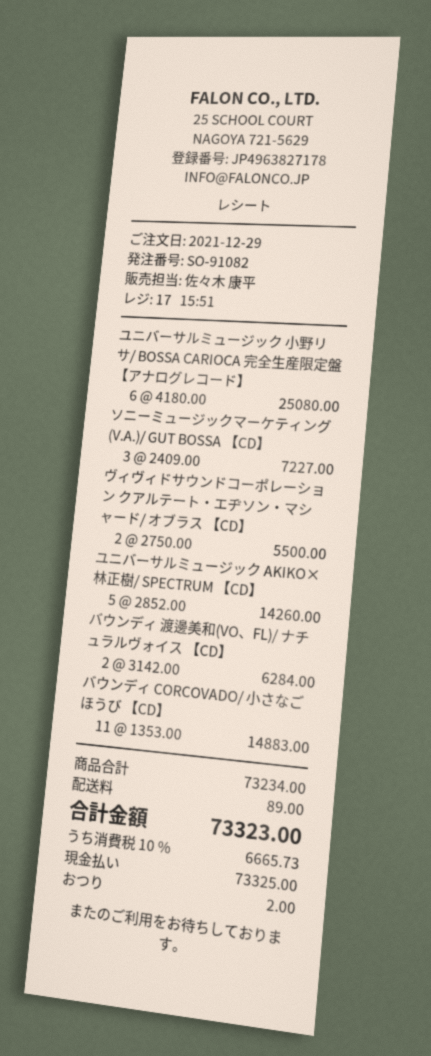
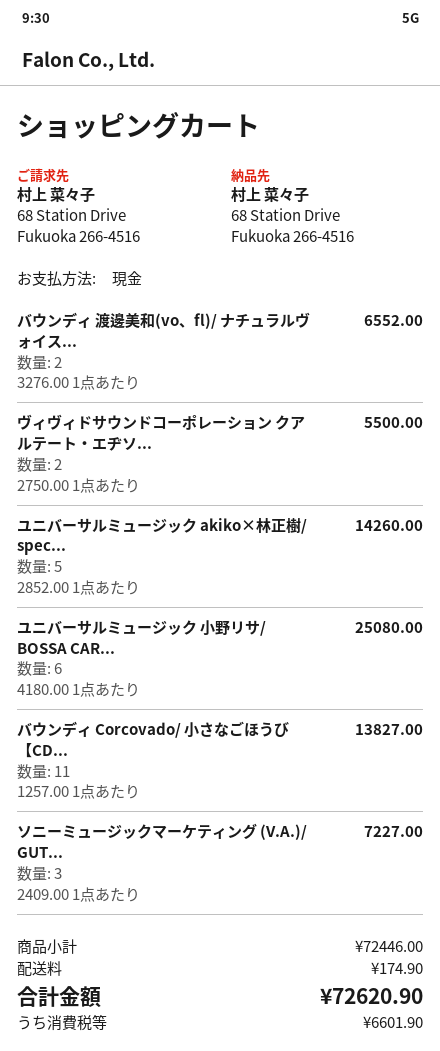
バウンディ 渡邊美和(VO、FL)/ ナチュラルヴォイス 【CD】: 2 x 3142.00 = 6284.00 -> 2 x 3276.00 = 6552.00
バウンディ CORCOVADO/ 小さなごほうび 【CD】: 11 x 1353.00 = 14883.00 -> 11 x 1257.00 = 13827.00
subtotal: 73234.00 -> 72446.00
shipping: 89.00 -> 174.90
tax: 6665.73 -> 6601.90
total: 73323.00 -> 72620.90

